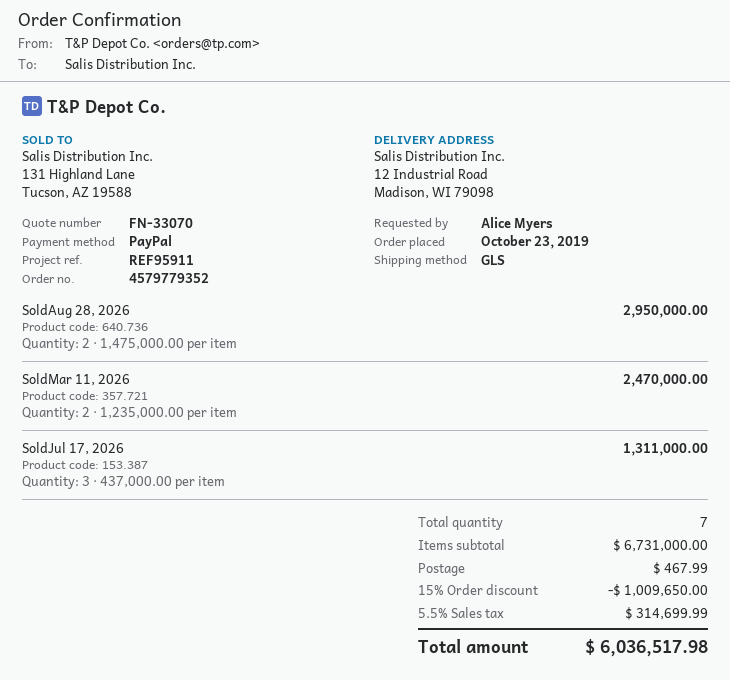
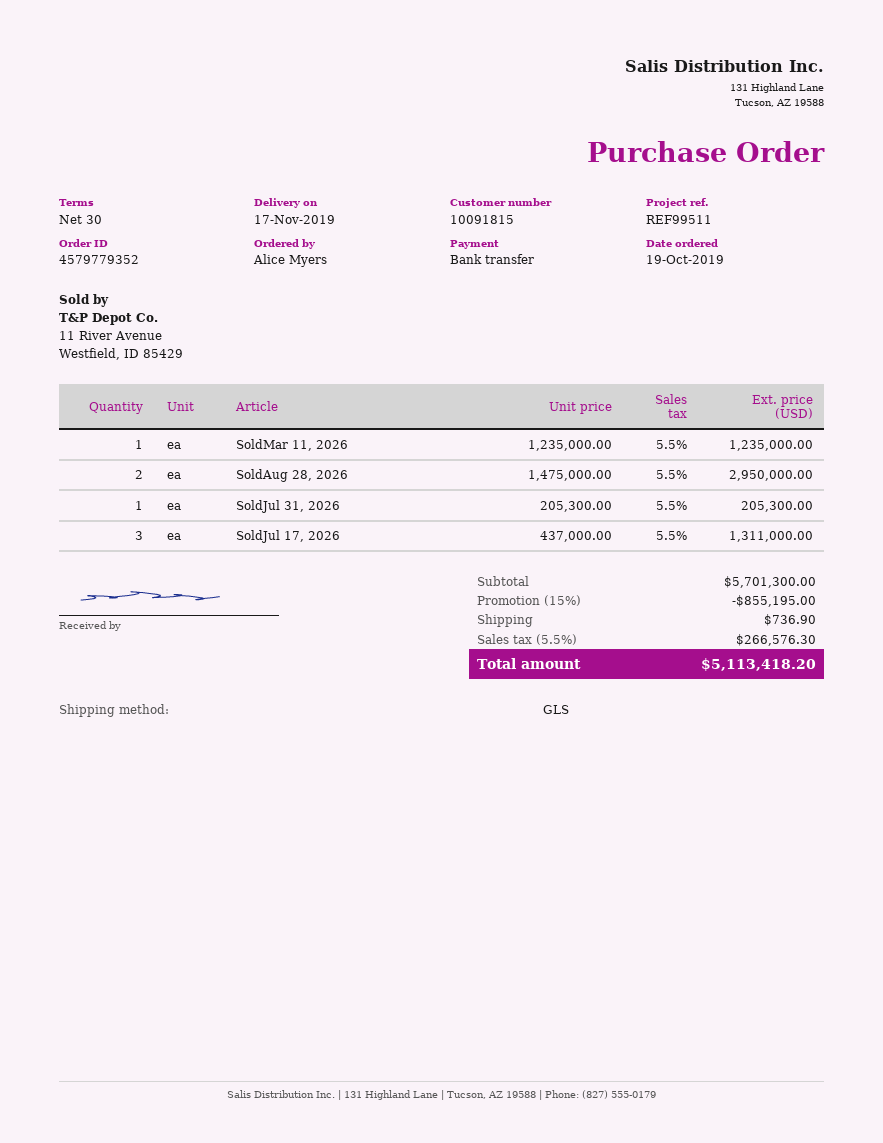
order date: 2019-10-23 -> 2019-10-19
reference: REF95911 -> REF99511
payment method: PayPal -> bank transfer
SoldMar 11, 2026: 2 x 1235000.00 = 2470000.00 -> 1 x 1235000.00 = 1235000.00
SoldJul 31, 2026: none -> 1 x 205300.00 = 205300.00
subtotal: 6731000.00 -> 5701300.00
discount: 15% = 1009650.00 -> 15% = 855195.00
shipping: 467.99 -> 736.90
tax: 5.5% = 314699.99 -> 5.5% = 266576.30
total: 6036517.98 -> 5113418.20

